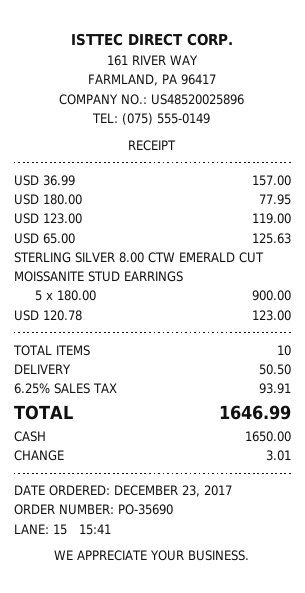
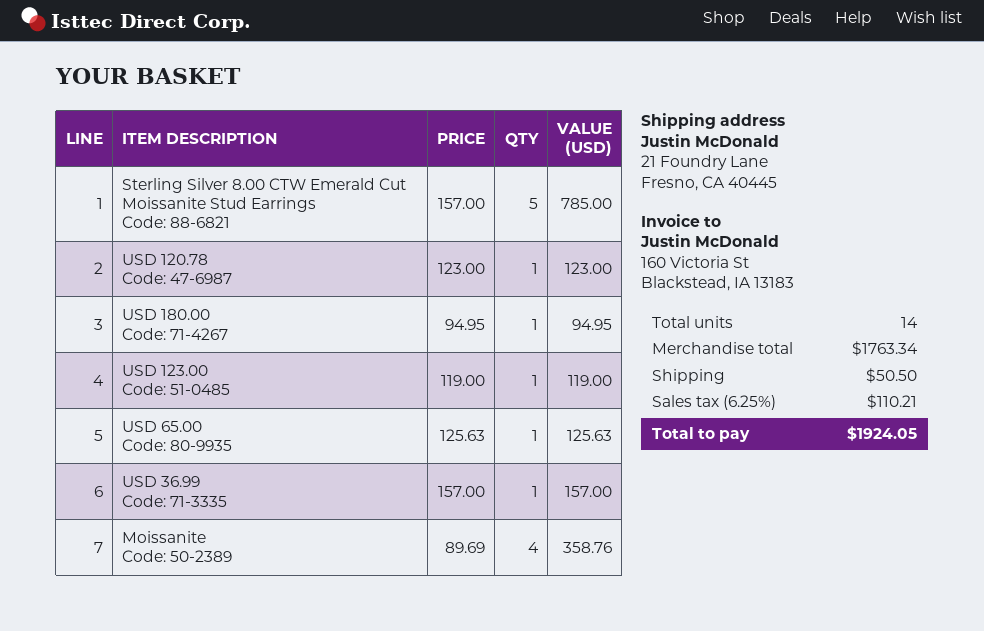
USD 180.00: 1 x 77.95 = 77.95 -> 1 x 94.95 = 94.95
STERLING SILVER 8.00 CTW EMERALD CUT MOISSANITE STUD EARRINGS: 5 x 180.00 = 900.00 -> 5 x 157.00 = 785.00
Moissanite: none -> 4 x 89.69 = 358.76
total quantity: 10 -> 14
tax: 6.25% = 93.91 -> 6.25% = 110.21
total: 1646.99 -> 1924.05

